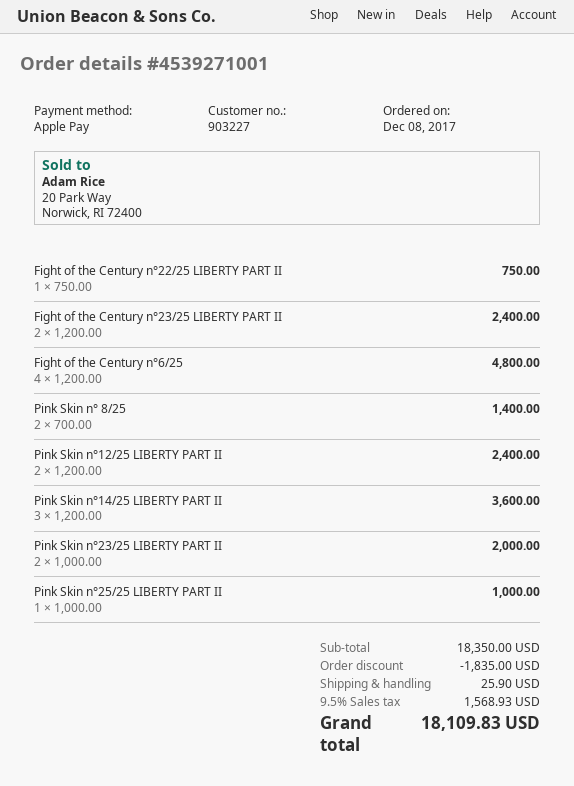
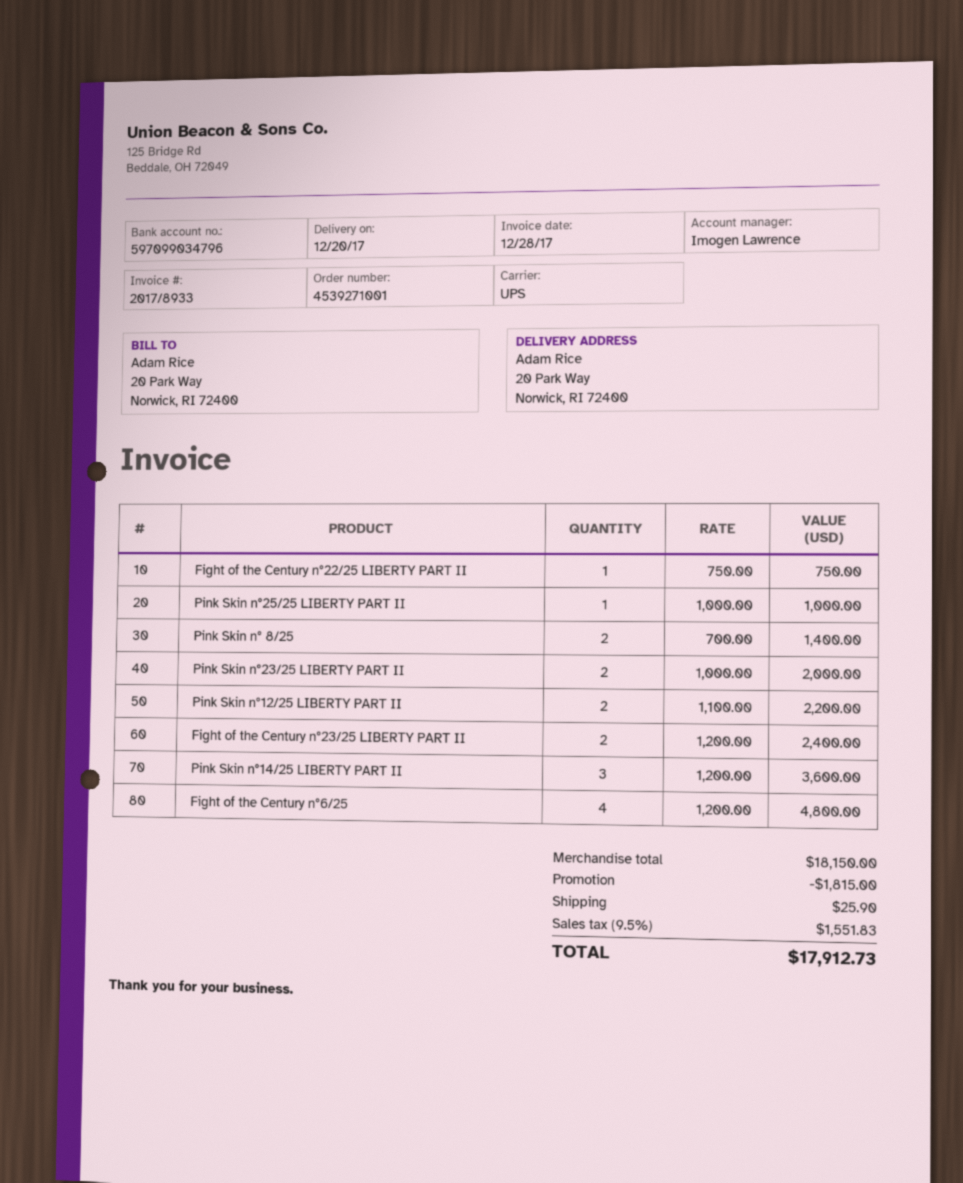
Pink Skin n°12/25 LIBERTY PART II: 2 x 1200.00 = 2400.00 -> 2 x 1100.00 = 2200.00
subtotal: 18350.00 -> 18150.00
discount: 1835.00 -> 1815.00
tax: 9.5% = 1568.93 -> 9.5% = 1551.83
total: 18109.83 -> 17912.73

